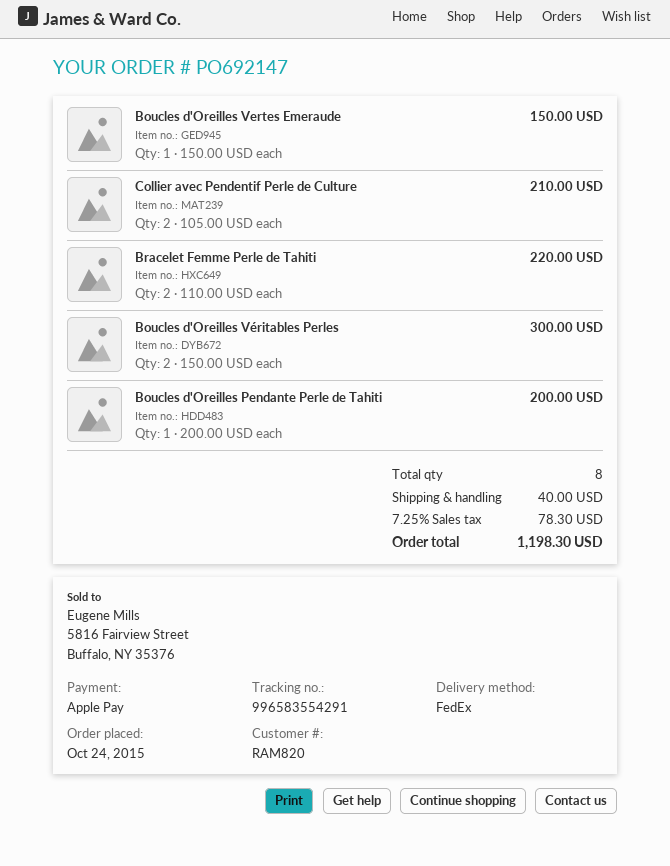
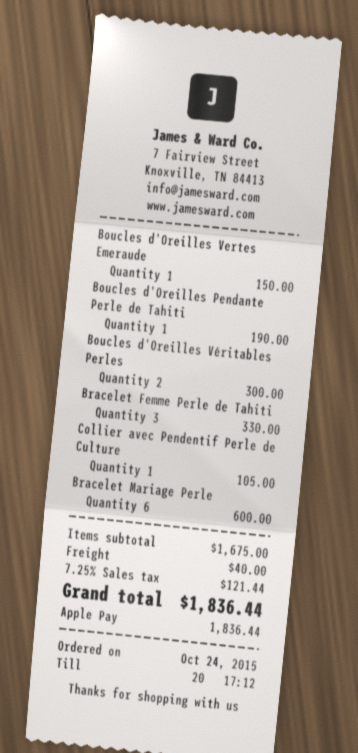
Collier avec Pendentif Perle de Culture: 2 for 210.00 -> 1 for 105.00
Bracelet Femme Perle de Tahiti: 2 for 220.00 -> 3 for 330.00
Boucles d'Oreilles Pendante Perle de Tahiti: 1 for 200.00 -> 1 for 190.00
Bracelet Mariage Perle: none -> 6 for 600.00
tax: 7.25% = 78.30 -> 7.25% = 121.44
total: 1198.30 -> 1836.44

